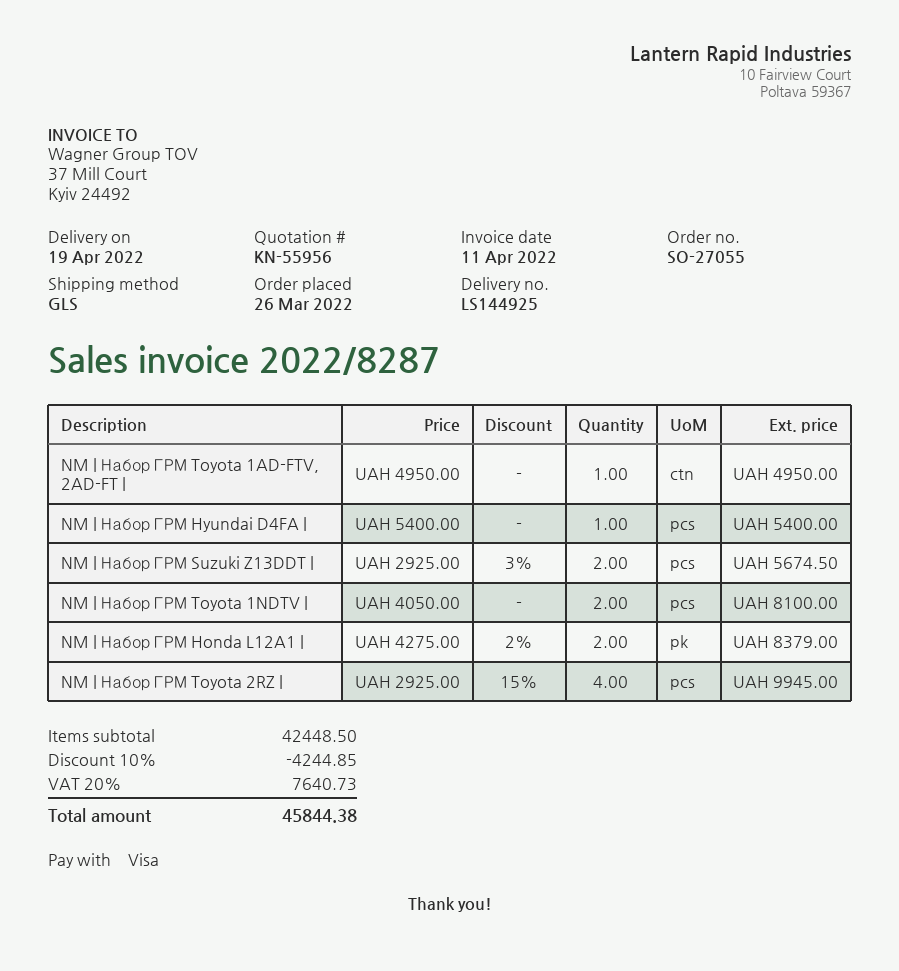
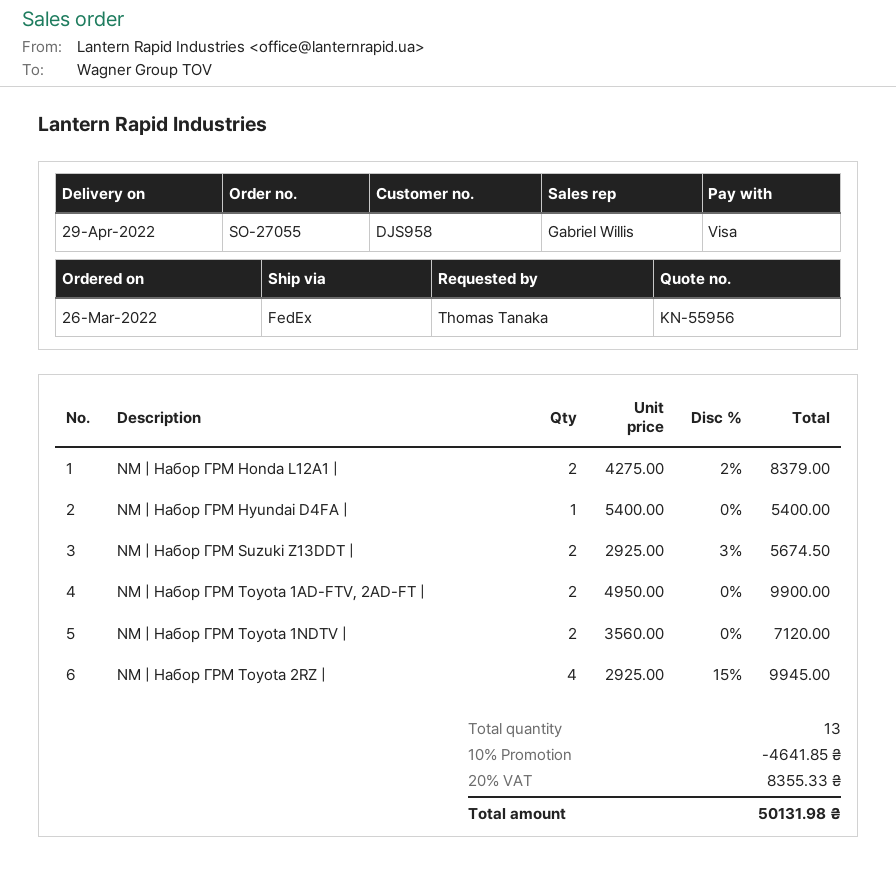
delivery date: 2022-04-19 -> 2022-04-29
shipping method: GLS -> FedEx
NM | Набор ГРМ Toyota 1AD-FTV, 2AD-FT |: 1 x 4950.00 = 4950.00 -> 2 x 4950.00 = 9900.00
NM | Набор ГРМ Toyota 1NDTV |: 2 x 4050.00 = 8100.00 -> 2 x 3560.00 = 7120.00
discount: 10% = 4244.85 -> 10% = 4641.85
tax: 20% = 7640.73 -> 20% = 8355.33
total: 45844.38 -> 50131.98

